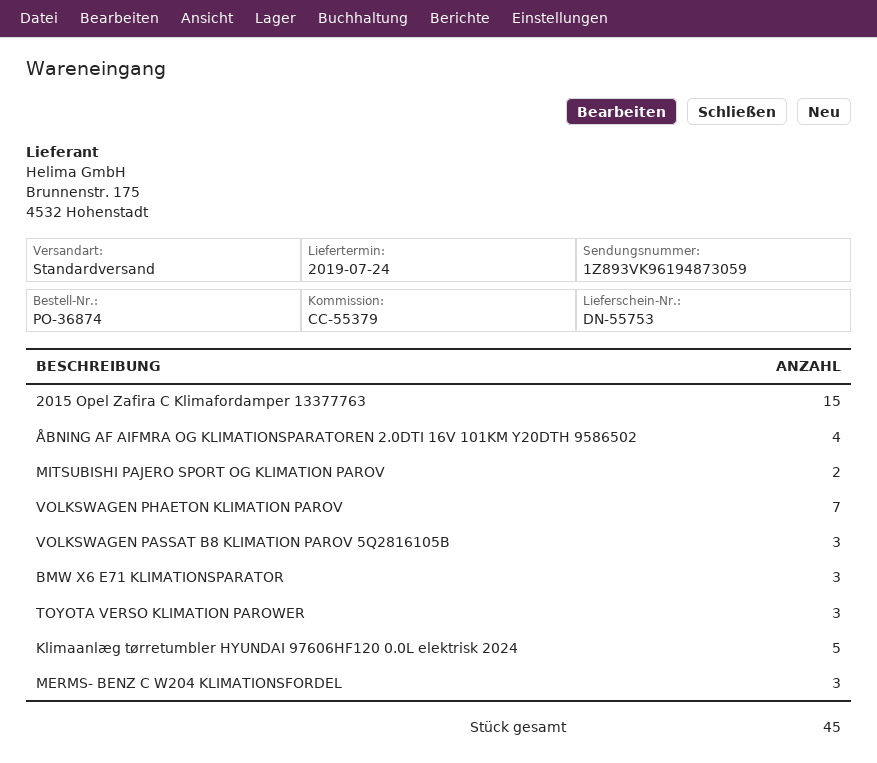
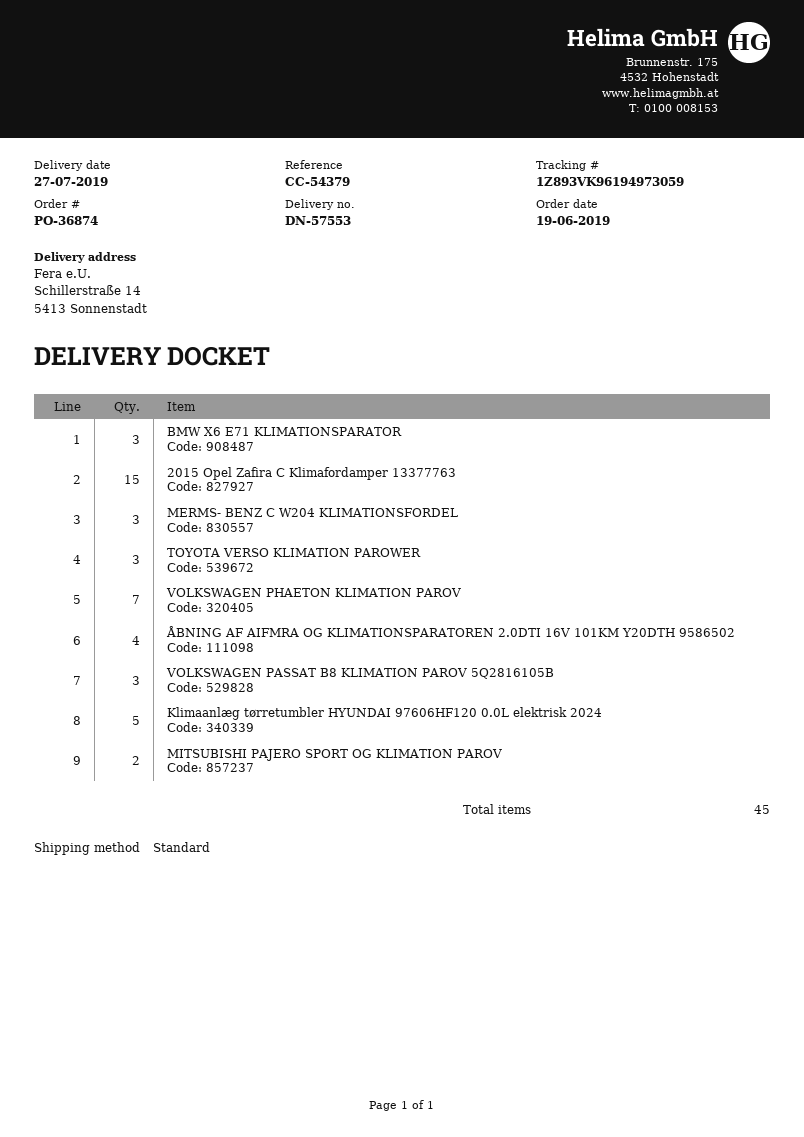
delivery note number: DN-55753 -> DN-57553
delivery date: 2019-07-24 -> 2019-07-27
reference: CC-55379 -> CC-54379
tracking number: 1Z893VK96194873059 -> 1Z893VK96194973059

